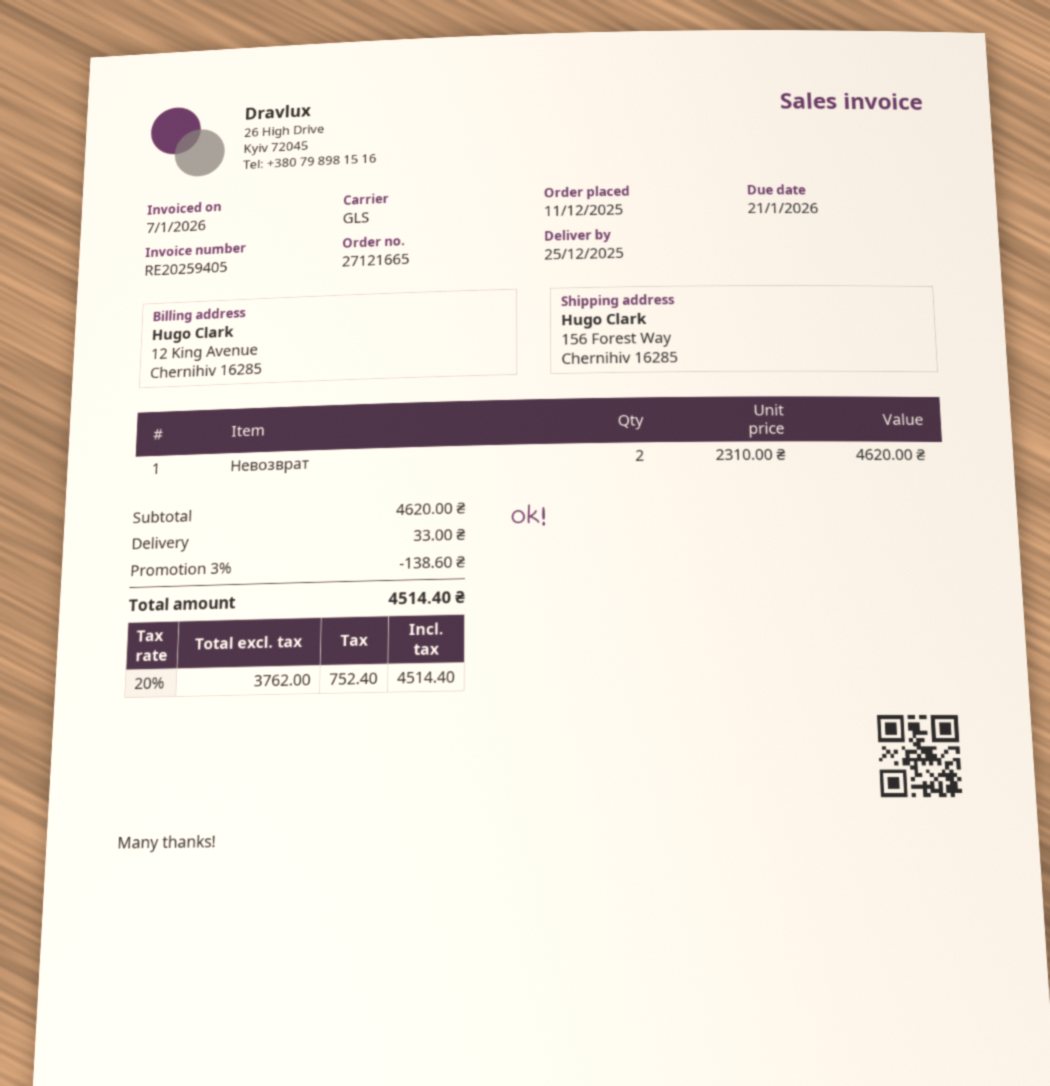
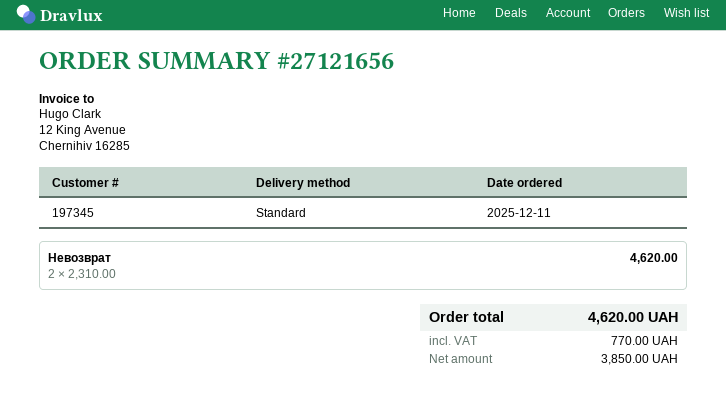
order number: 27121665 -> 27121656
shipping method: GLS -> standard
discount: 3% = 138.60 -> none
shipping: 33.00 -> none
net: 3762.00 -> 3850.00
tax: 752.40 -> 770.00
total: 4514.40 -> 4620.00

